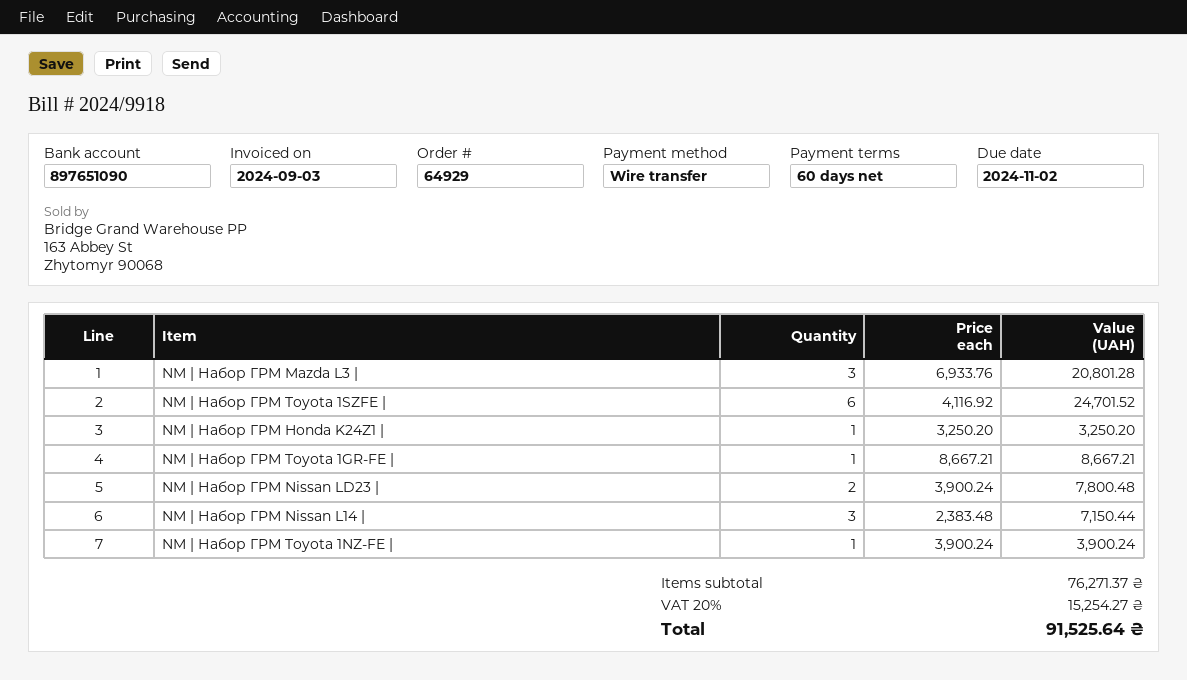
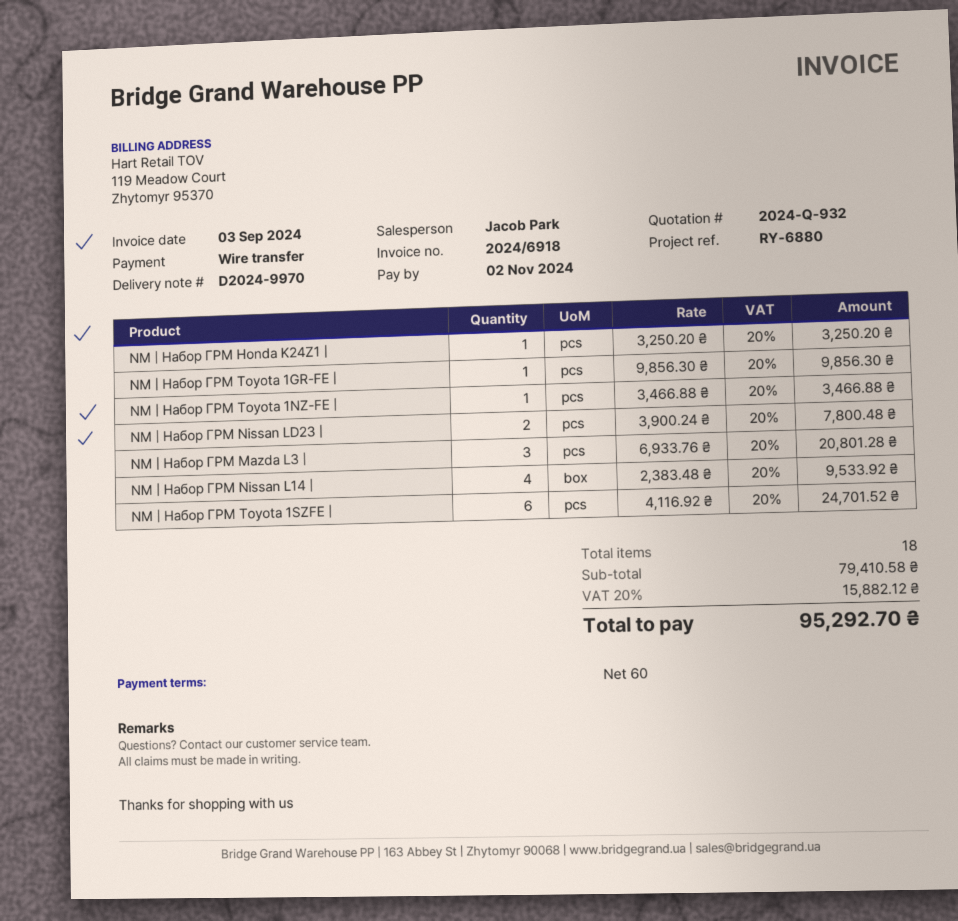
invoice number: 2024/9918 -> 2024/6918
NM | Набор ГРМ Toyota 1GR-FE |: 1 x 8667.21 = 8667.21 -> 1 x 9856.30 = 9856.30
NM | Набор ГРМ Nissan L14 |: 3 x 2383.48 = 7150.44 -> 4 x 2383.48 = 9533.92
NM | Набор ГРМ Toyota 1NZ-FE |: 1 x 3900.24 = 3900.24 -> 1 x 3466.88 = 3466.88
subtotal: 76271.37 -> 79410.58
tax: 20% = 15254.27 -> 20% = 15882.12
total: 91525.64 -> 95292.70

